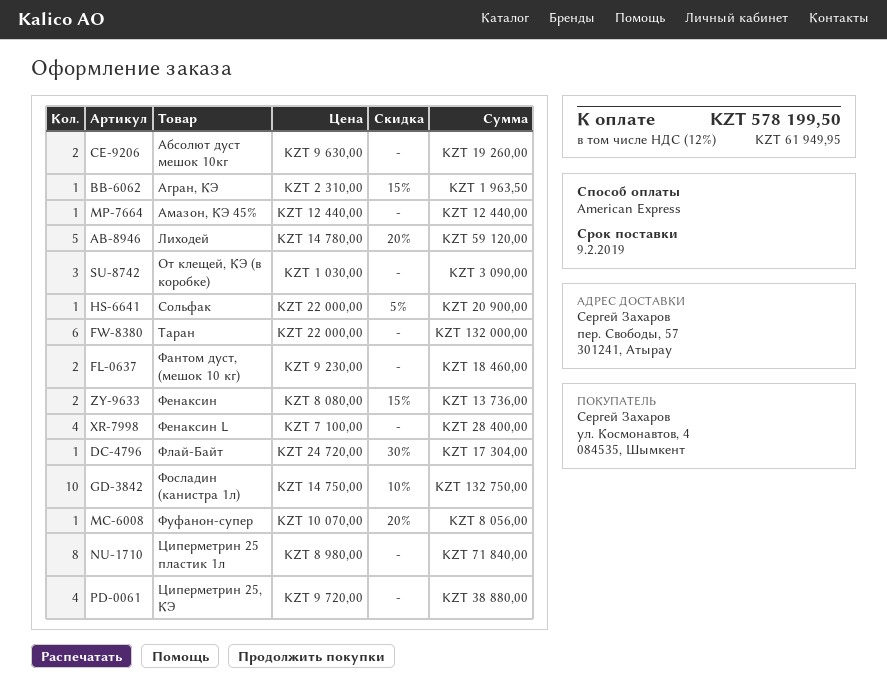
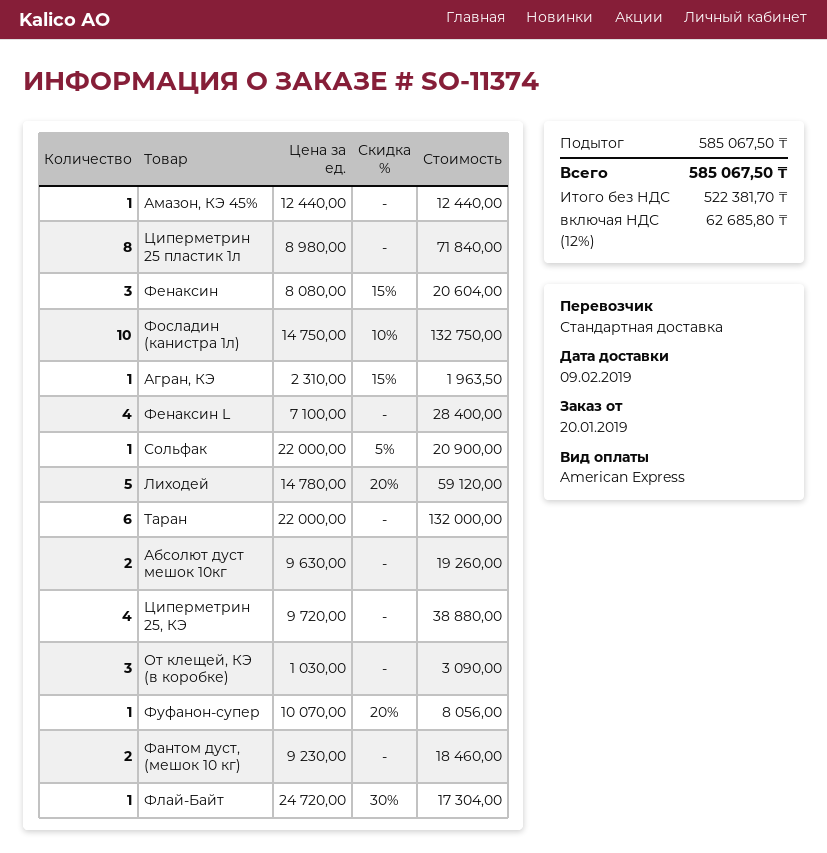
Фенаксин: 2 x 8080.00 - 15% = 13736.00 -> 3 x 8080.00 - 15% = 20604.00
tax: 12% = 61949.95 -> 12% = 62685.80
total: 578199.50 -> 585067.50

